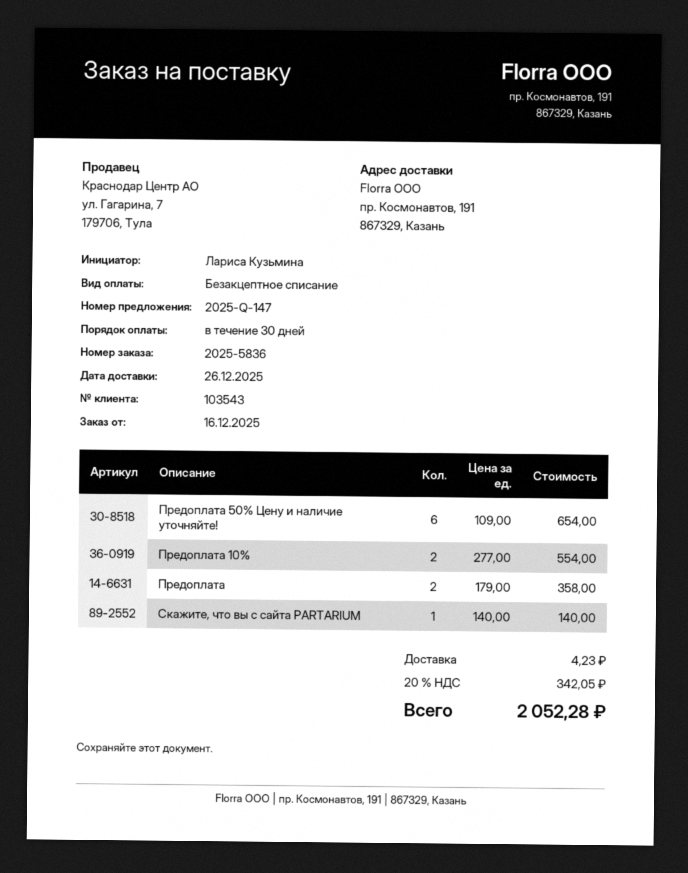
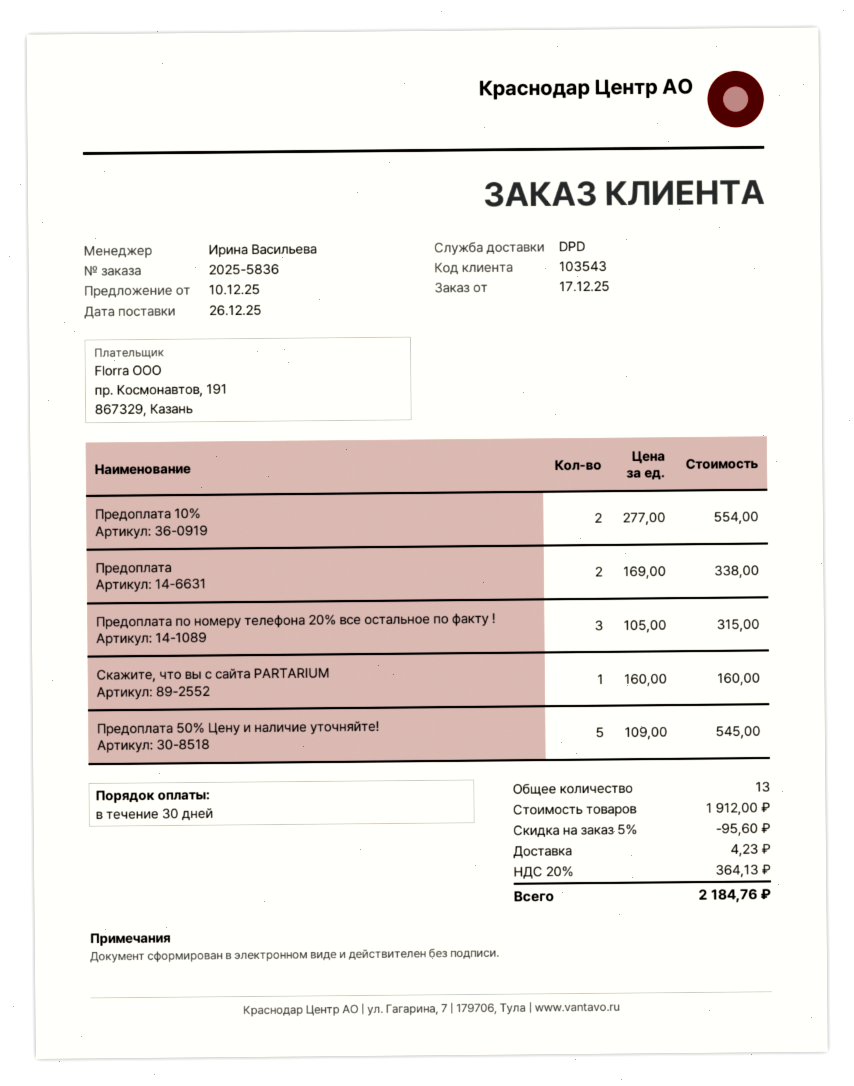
order date: 2025-12-16 -> 2025-12-17
Предоплата 50% Цену и наличие уточняйте!: 6 x 109.00 = 654.00 -> 5 x 109.00 = 545.00
Предоплата: 2 x 179.00 = 358.00 -> 2 x 169.00 = 338.00
Скажите, что вы с сайта PARTARIUM: 1 x 140.00 = 140.00 -> 1 x 160.00 = 160.00
Предоплата по номеру телефона 20% все остальное по факту !: none -> 3 x 105.00 = 315.00
discount: none -> 5% = 95.60
tax: 20% = 342.05 -> 20% = 364.13
total: 2052.28 -> 2184.76

